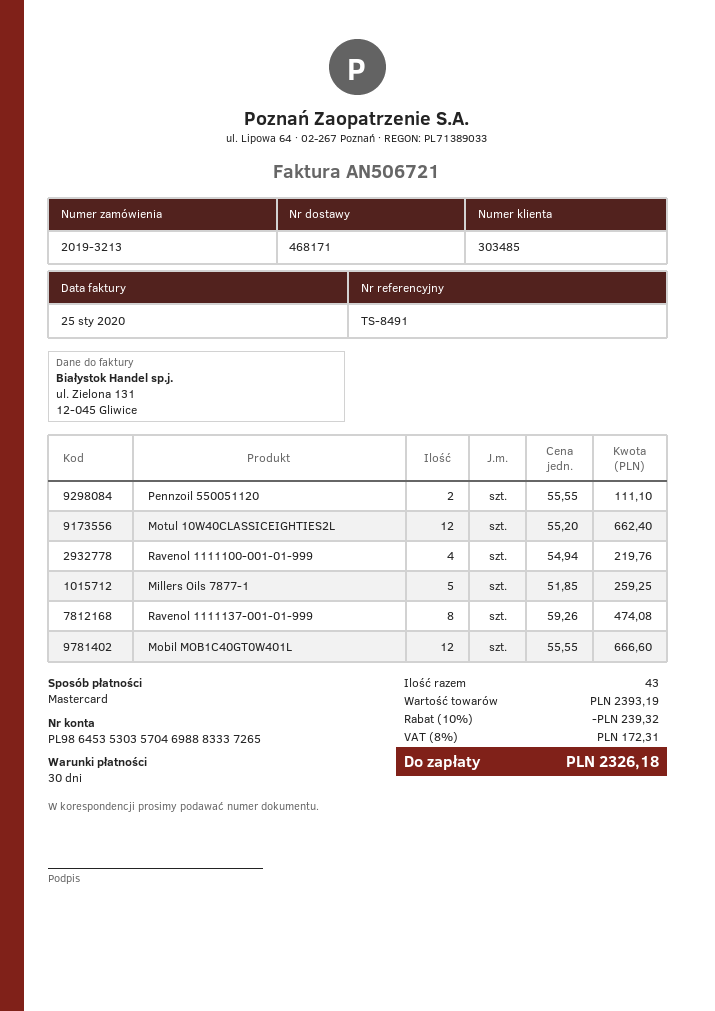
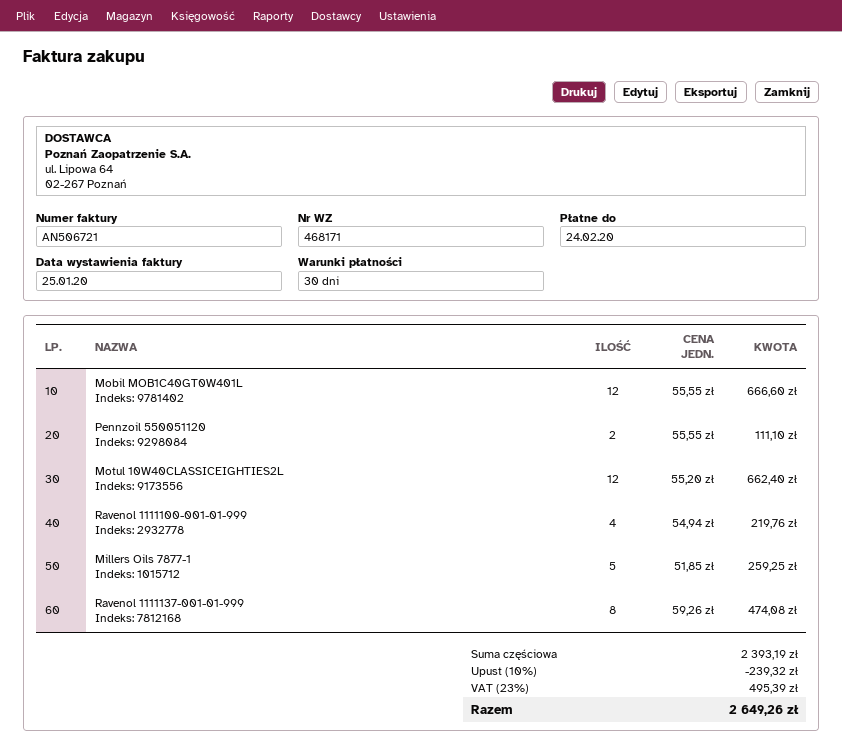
tax: 8% = 172.31 -> 23% = 495.39
total: 2326.18 -> 2649.26

